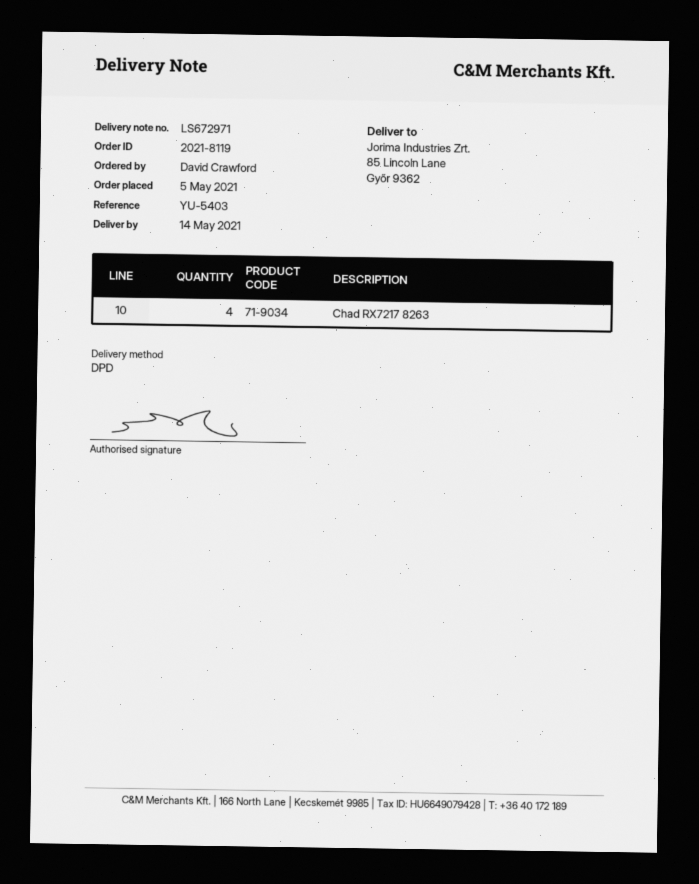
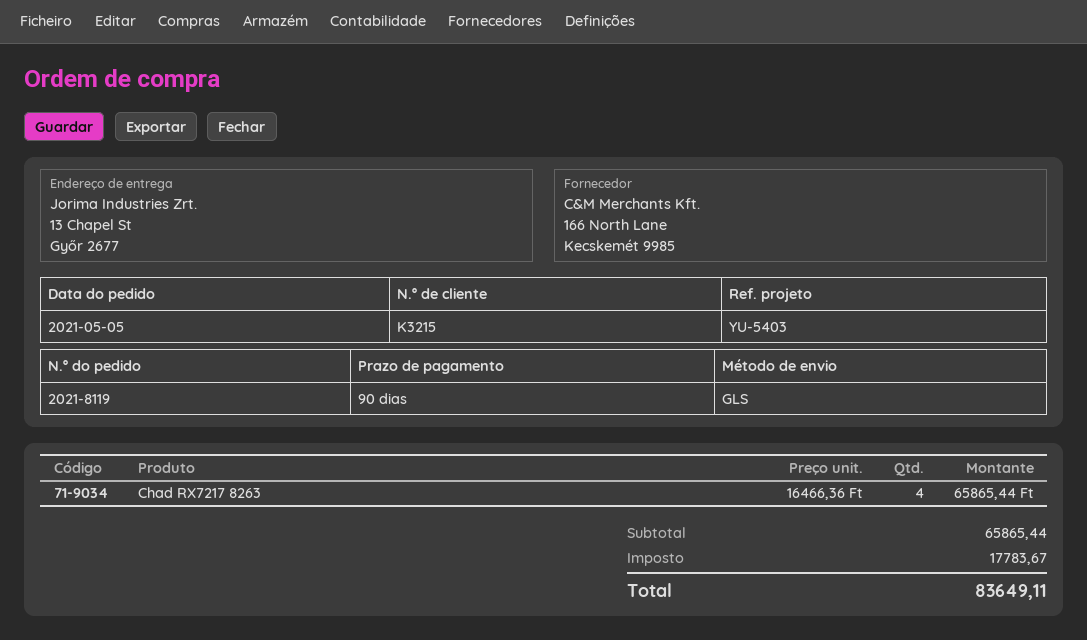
shipping method: DPD -> GLS
ship to: 85 Lincoln Lane, Győr 9362 -> 13 Chapel St, Győr 2677

